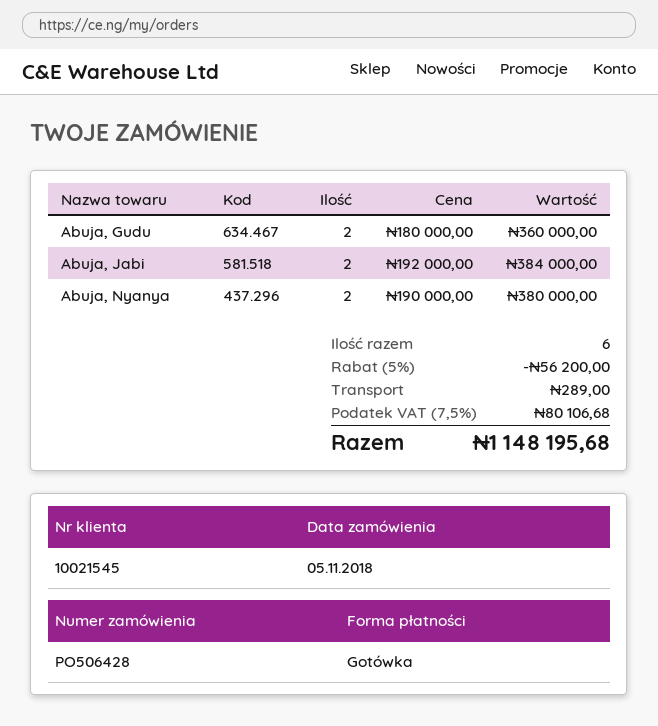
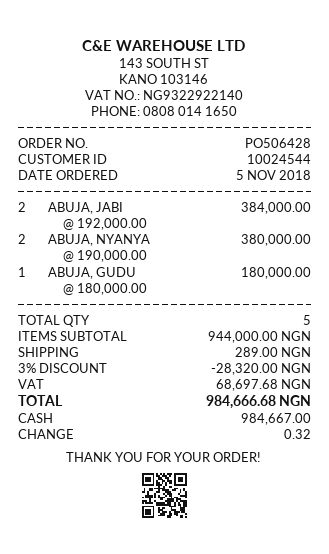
customer number: 10021545 -> 10024544
Abuja, Gudu: 2 x 180000.00 = 360000.00 -> 1 x 180000.00 = 180000.00
total quantity: 6 -> 5
discount: 5% = 56200.00 -> 3% = 28320.00
tax: 80106.68 -> 68697.68
total: 1148195.68 -> 984666.68

